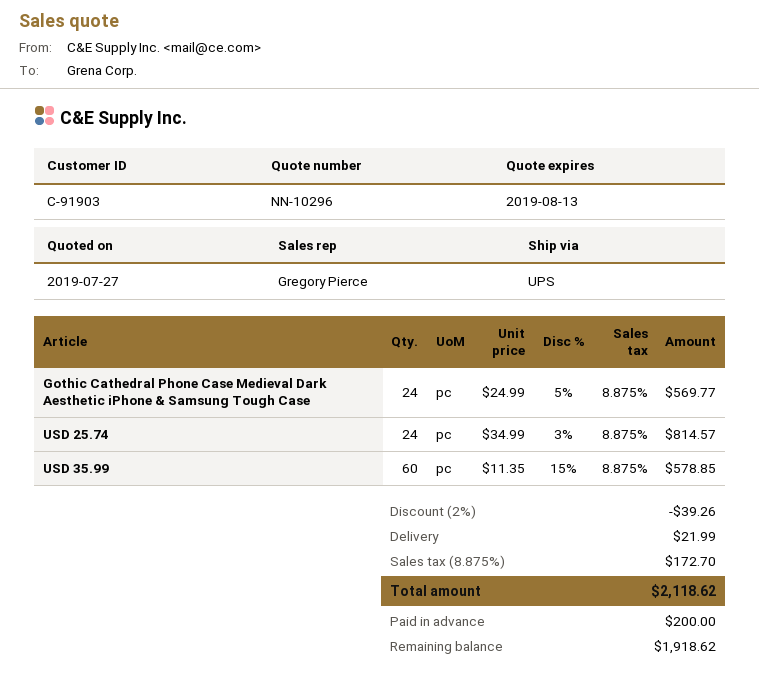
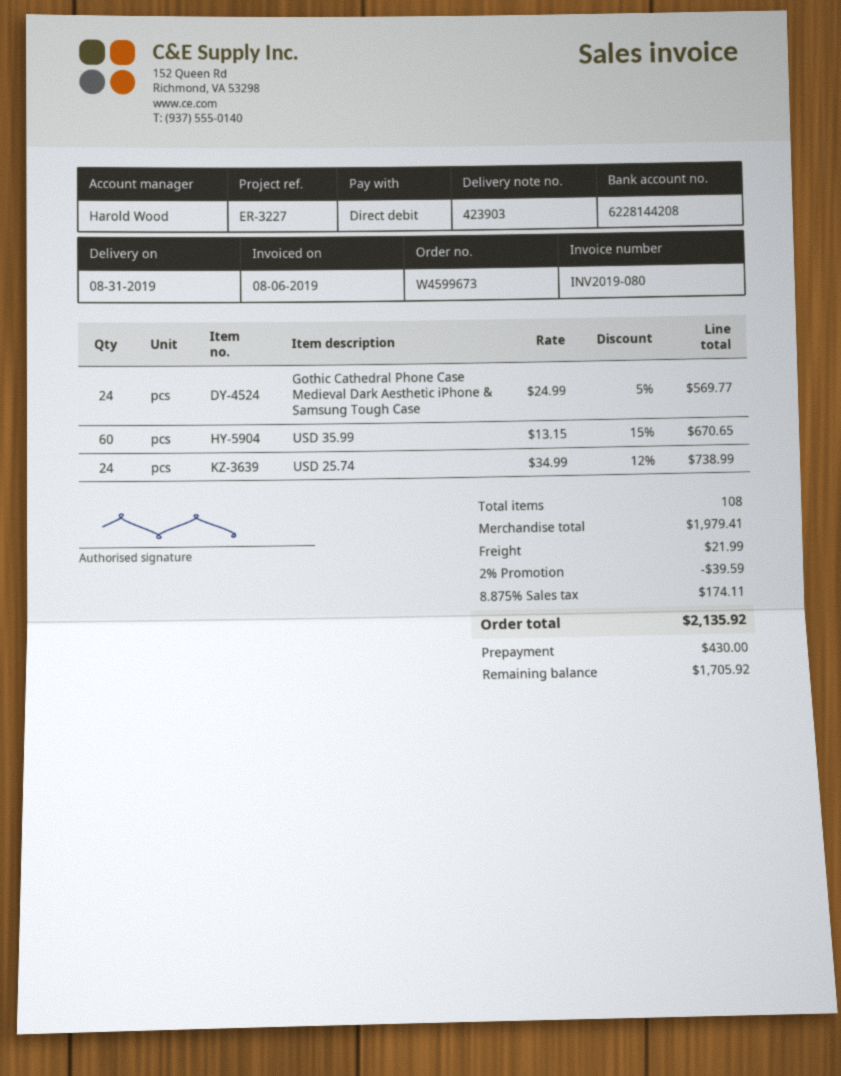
sales rep: Gregory Pierce -> Harold Wood
USD 25.74: 24 x 34.99 - 3% = 814.57 -> 24 x 34.99 - 12% = 738.99
USD 35.99: 60 x 11.35 - 15% = 578.85 -> 60 x 13.15 - 15% = 670.65
discount: 2% = 39.26 -> 2% = 39.59
tax: 8.875% = 172.70 -> 8.875% = 174.11
total: 2118.62 -> 2135.92
deposit: 200.00 -> 430.00
balance: 1918.62 -> 1705.92

